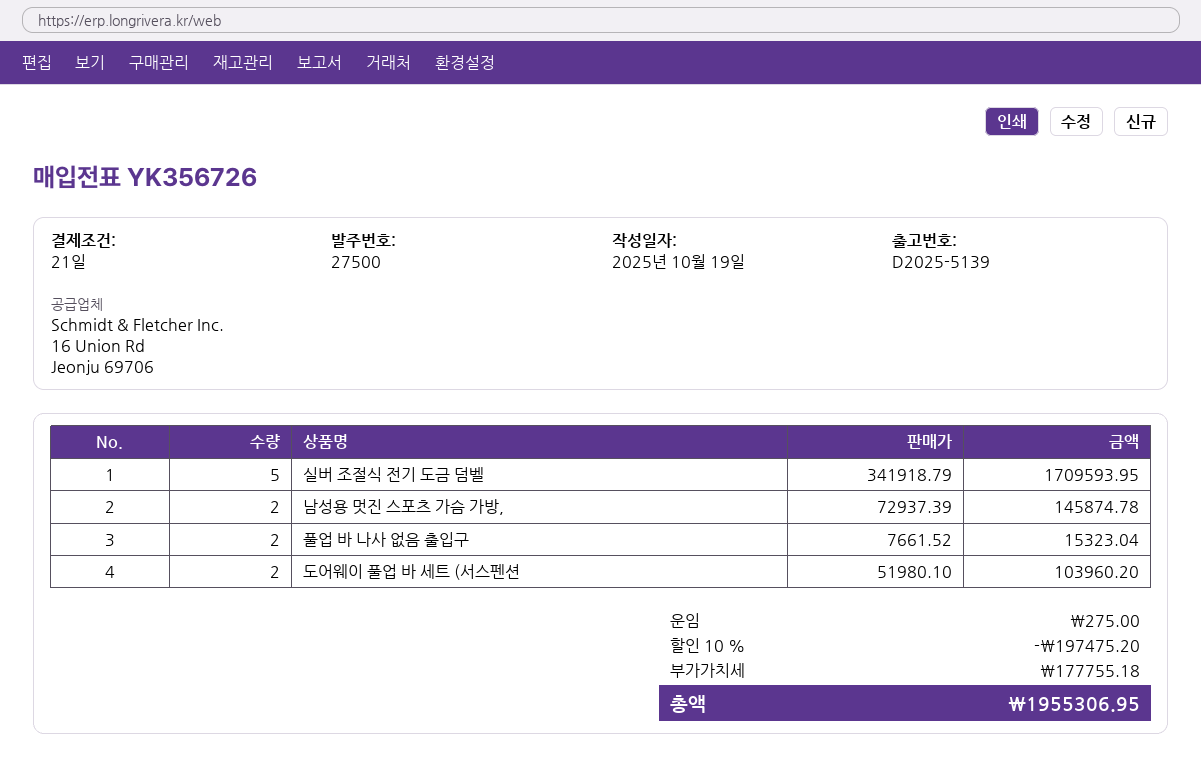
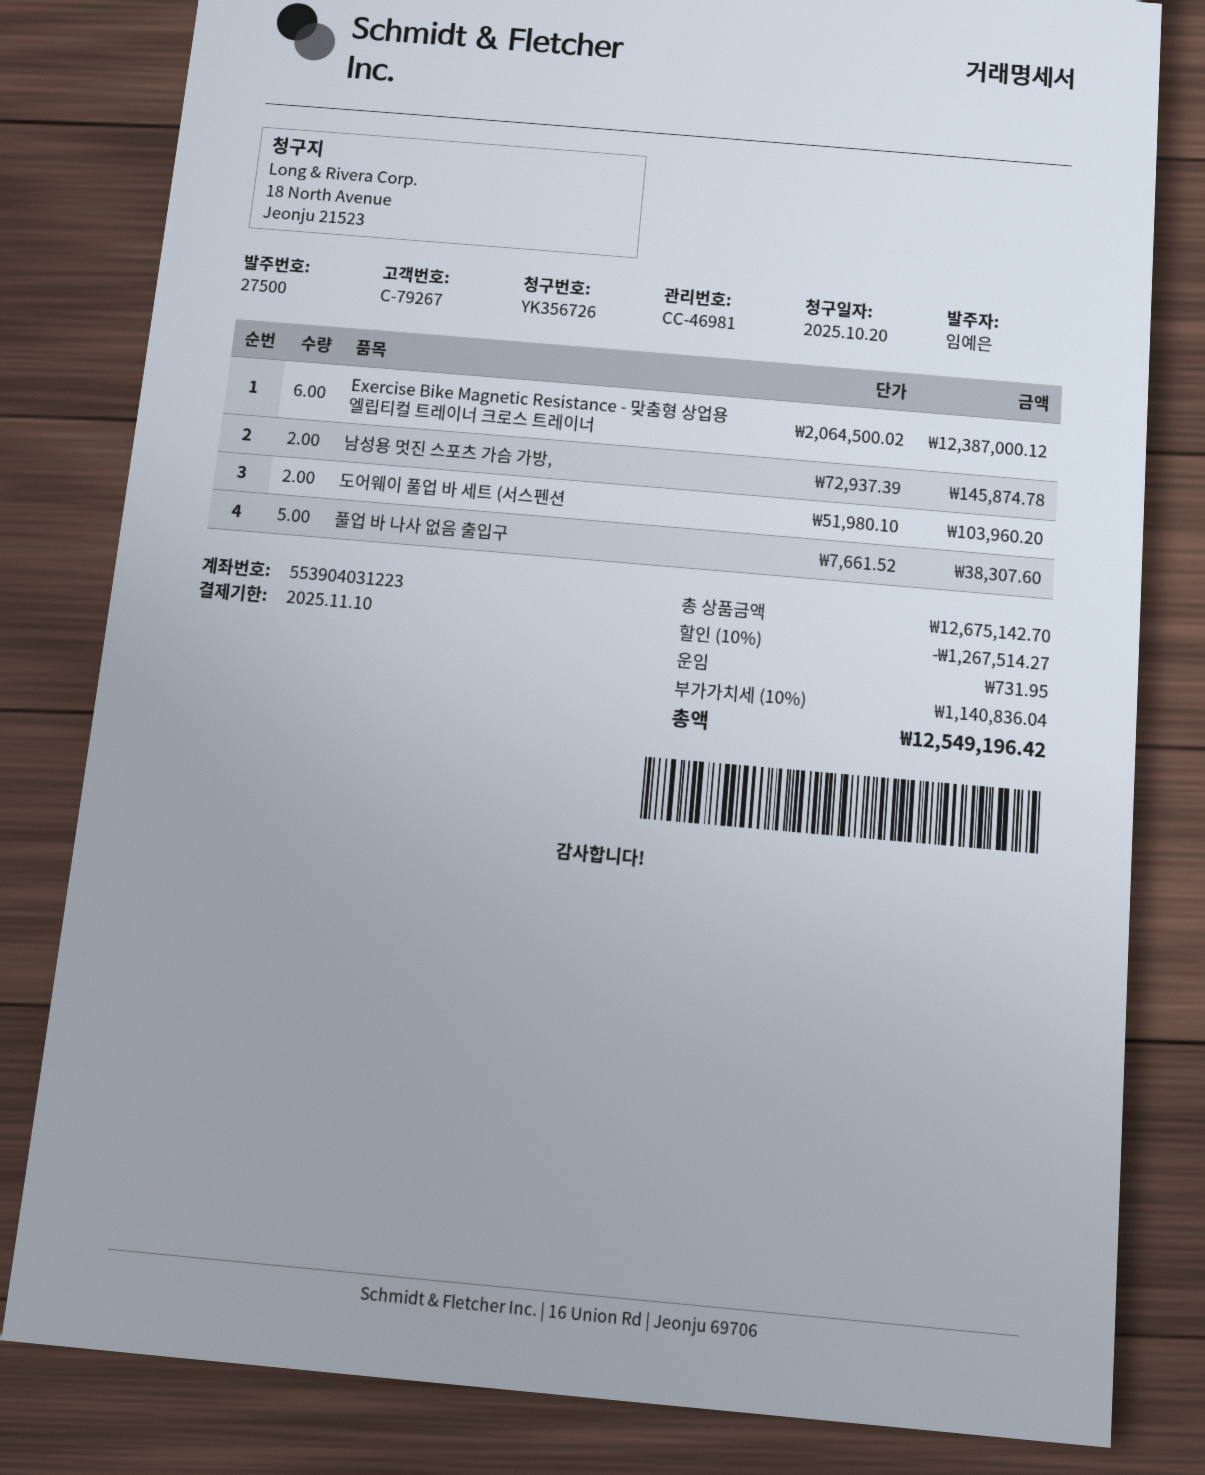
invoice date: 2025-10-19 -> 2025-10-20
실버 조절식 전기 도금 덤벨: 5 x 341918.79 = 1709593.95 -> none
풀업 바 나사 없음 출입구: 2 x 7661.52 = 15323.04 -> 5 x 7661.52 = 38307.60
Exercise Bike Magnetic Resistance - 맞춤형 상업용 엘립티컬 트레이너 크로스 트레이너: none -> 6 x 2064500.02 = 12387000.12
discount: 10% = 197475.20 -> 10% = 1267514.27
shipping: 275.00 -> 731.95
tax: 177755.18 -> 1140836.04
total: 1955306.95 -> 12549196.42

